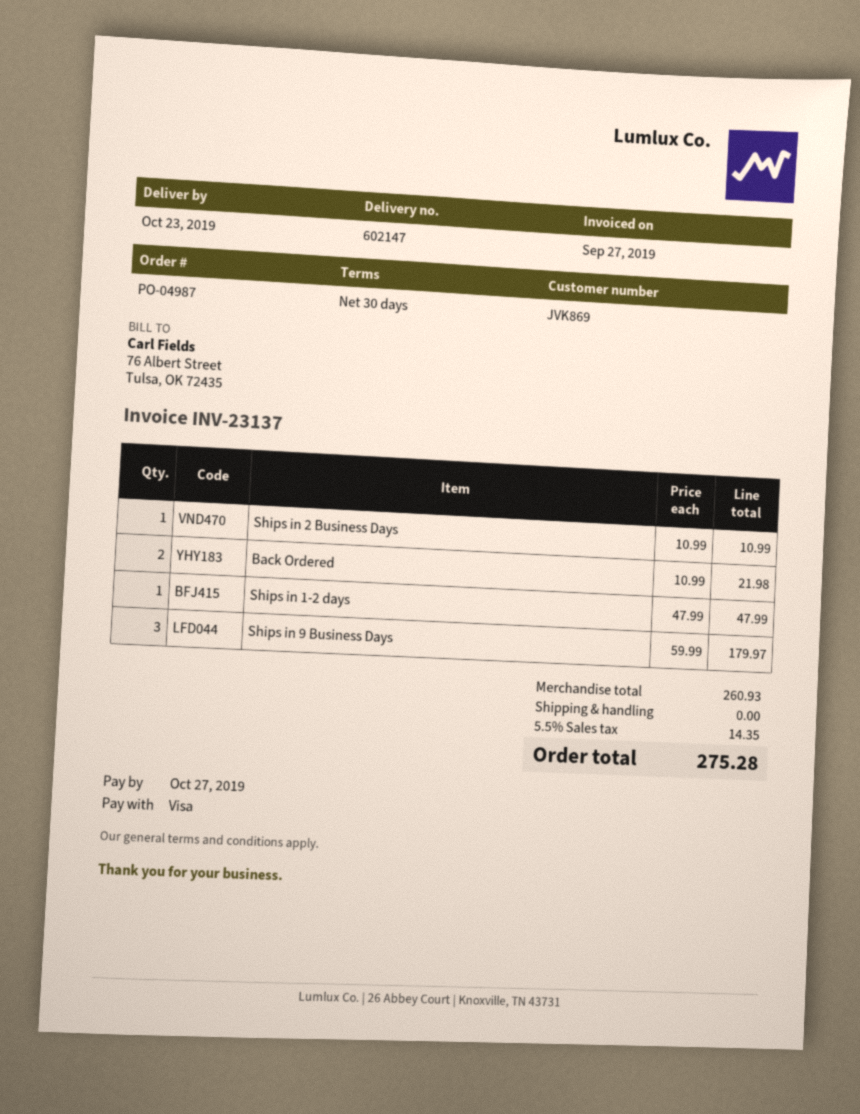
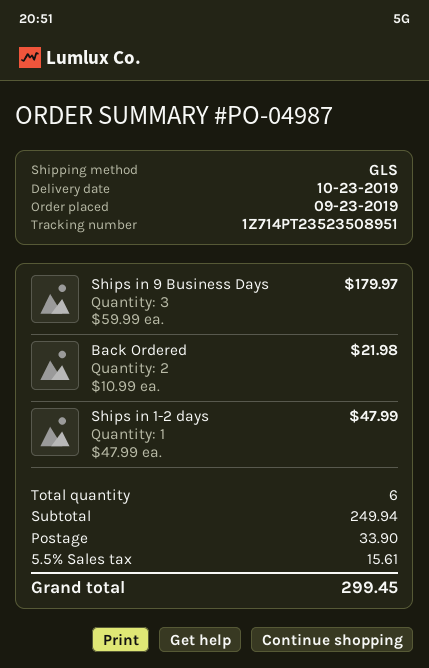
Ships in 2 Business Days: 1 x 10.99 = 10.99 -> none
subtotal: 260.93 -> 249.94
shipping: 0.00 -> 33.90
tax: 5.5% = 14.35 -> 5.5% = 15.61
total: 275.28 -> 299.45

